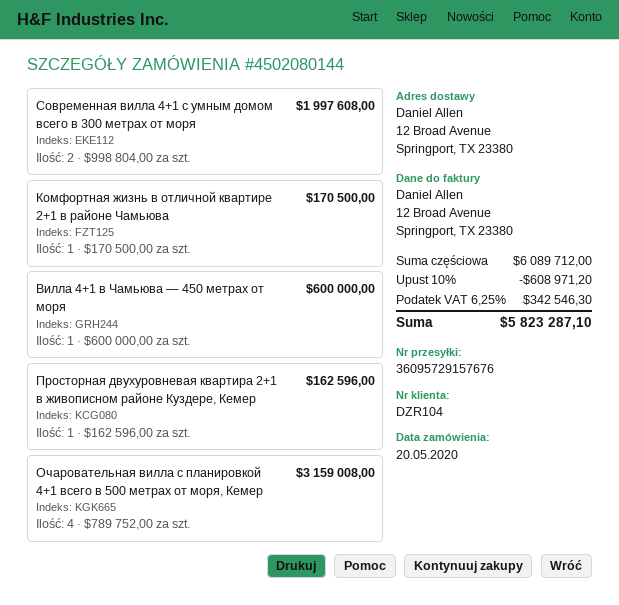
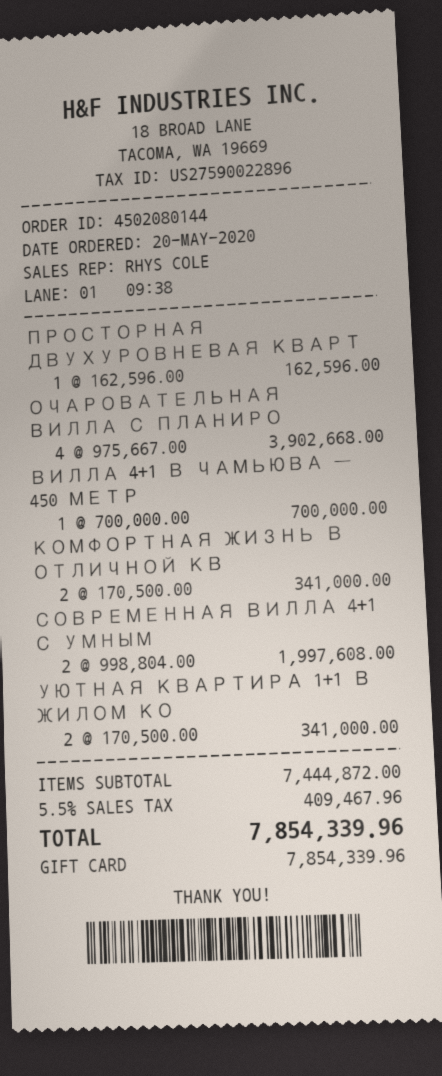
Комфортная жизнь в отличной квартире 2+1 в районе Чамьюва: 1 x 170500.00 = 170500.00 -> 2 x 170500.00 = 341000.00
Вилла 4+1 в Чамьюва — 450 метрах от моря: 1 x 600000.00 = 600000.00 -> 1 x 700000.00 = 700000.00
Очаровательная вилла с планировкой 4+1 всего в 500 метрах от моря, Кемер: 4 x 789752.00 = 3159008.00 -> 4 x 975667.00 = 3902668.00
УЮТНАЯ КВАРТИРА 1+1 В ЖИЛОМ КО: none -> 2 x 170500.00 = 341000.00
subtotal: 6089712.00 -> 7444872.00
discount: 10% = 608971.20 -> none
tax: 6.25% = 342546.30 -> 5.5% = 409467.96
total: 5823287.10 -> 7854339.96

